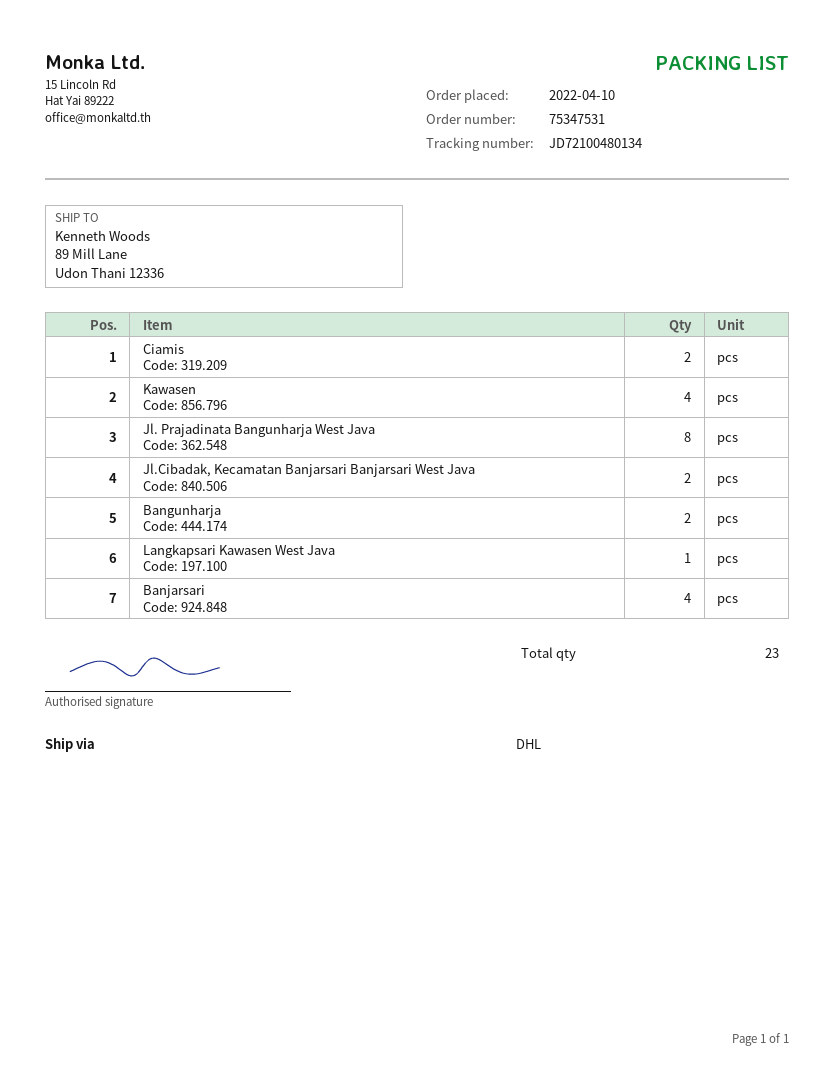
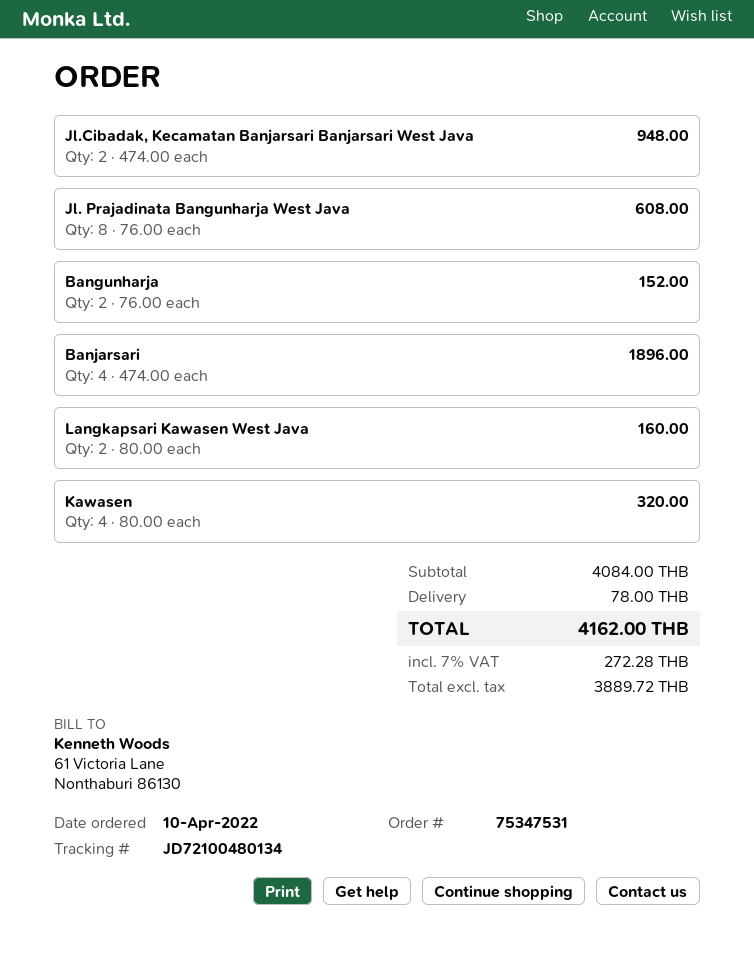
Ciamis: 2 -> none
Langkapsari Kawasen West Java: 1 -> 2

